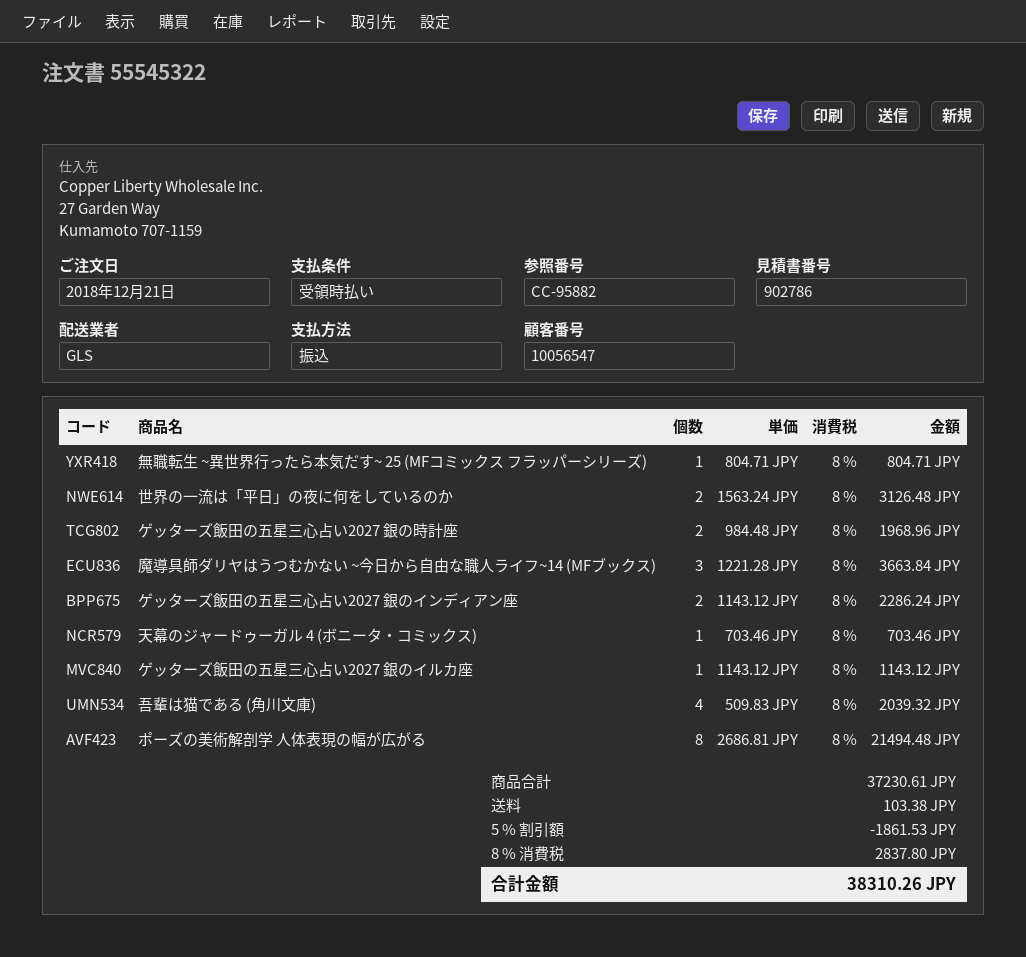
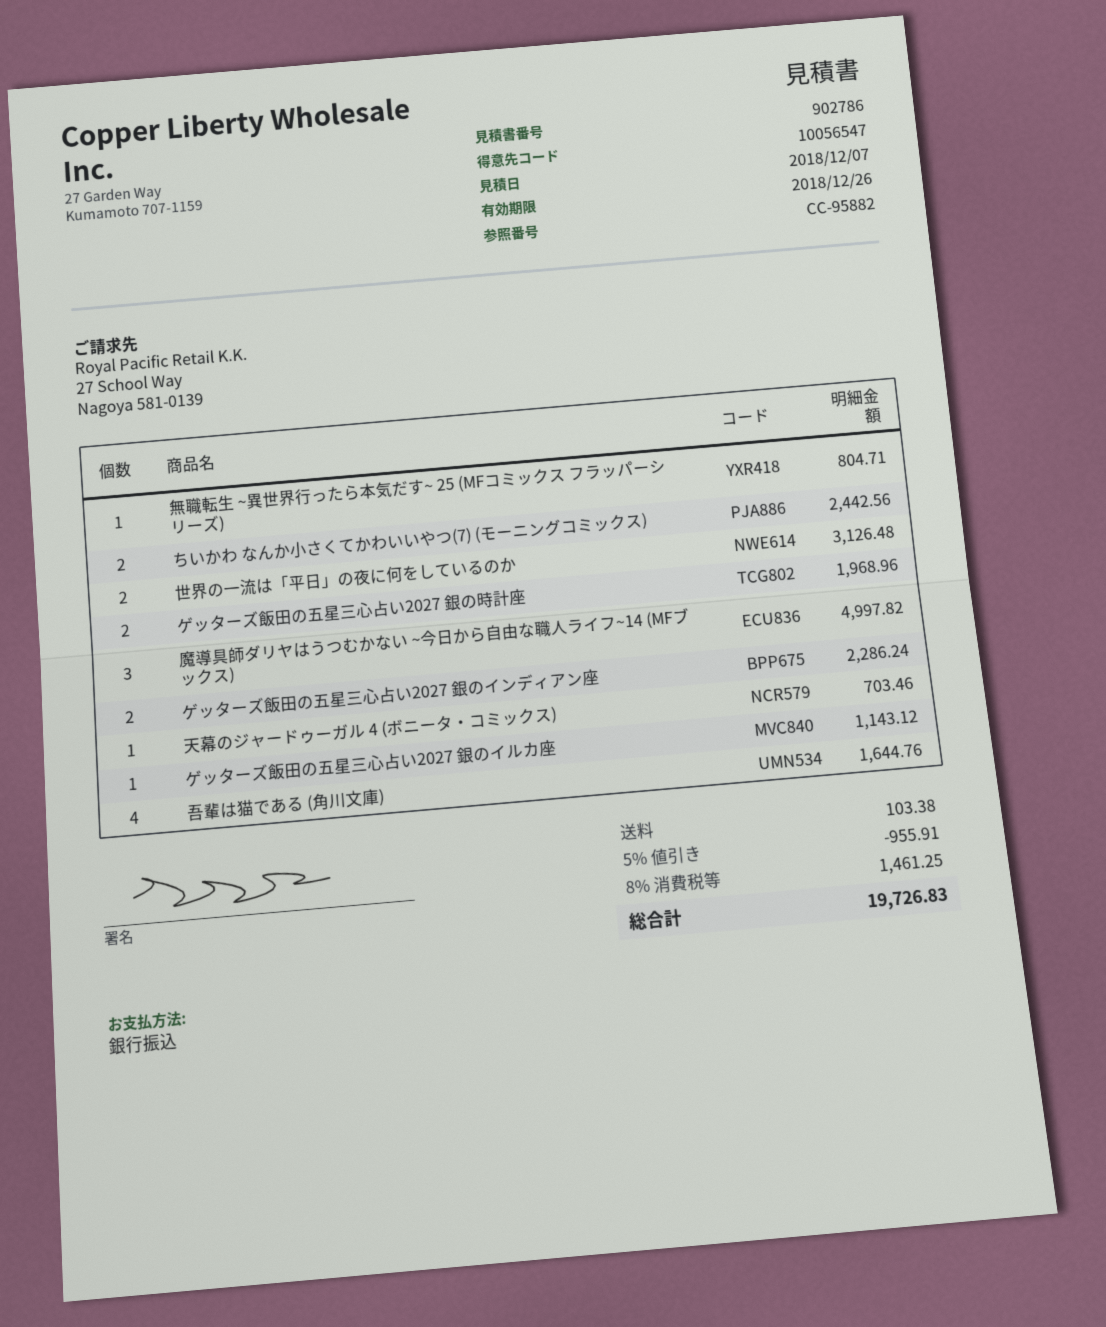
魔導具師ダリヤはうつむかない ~今日から自由な職人ライフ~14 (MFブックス): 3 for 3663.84 -> 3 for 4997.82
吾輩は猫である (角川文庫): 4 for 2039.32 -> 4 for 1644.76
ポーズの美術解剖学 人体表現の幅が広がる: 8 for 21494.48 -> none
ちいかわ なんか小さくてかわいいやつ(7) (モーニングコミックス): none -> 2 for 2442.56
discount: 5% = 1861.53 -> 5% = 955.91
tax: 8% = 2837.80 -> 8% = 1461.25
total: 38310.26 -> 19726.83

